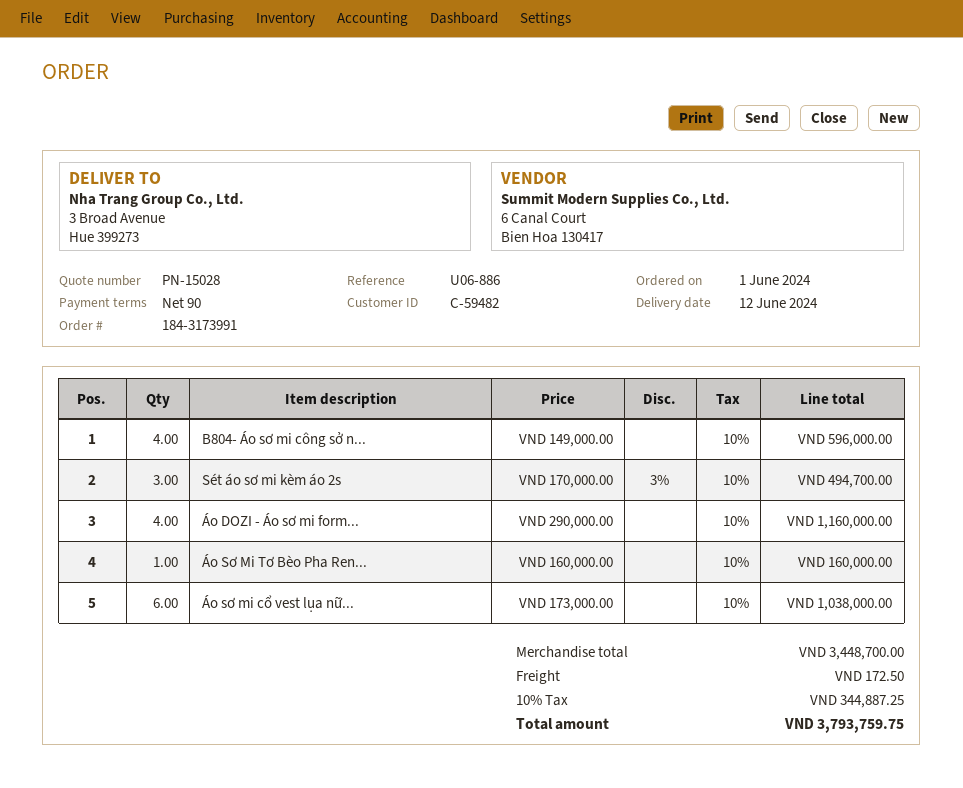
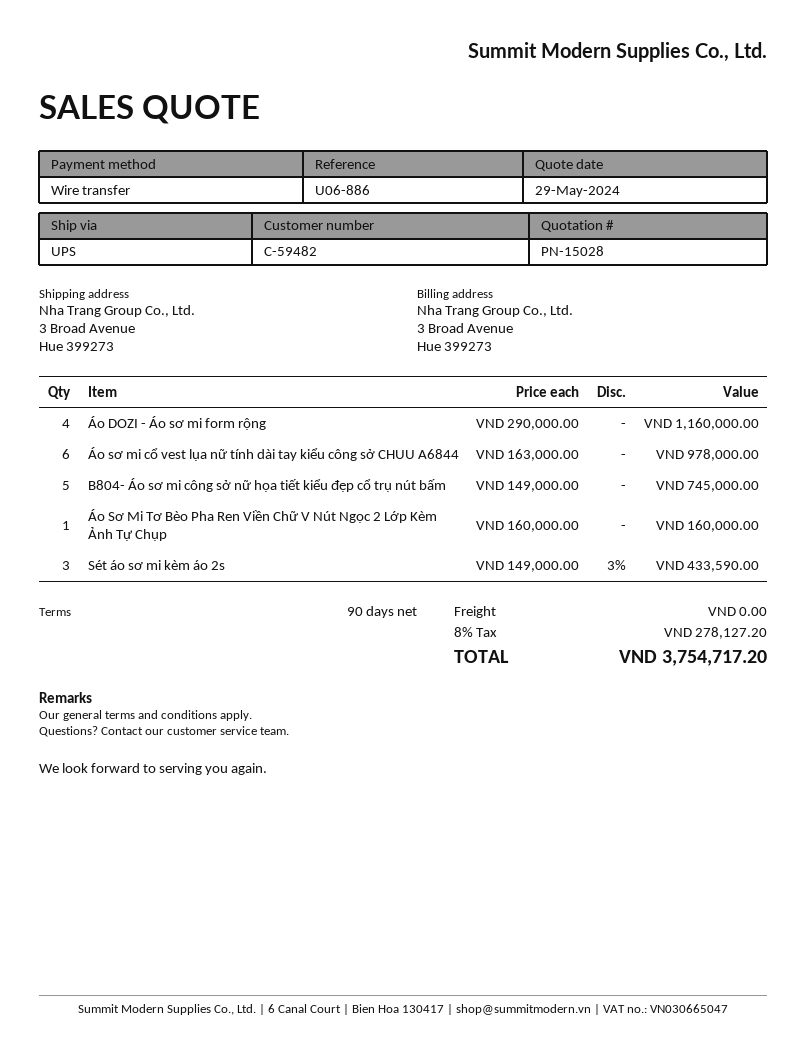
B804- Áo sơ mi công sở n...: 4 x 149000.00 = 596000.00 -> 5 x 149000.00 = 745000.00
Sét áo sơ mi kèm áo 2s: 3 x 170000.00 - 3% = 494700.00 -> 3 x 149000.00 - 3% = 433590.00
Áo sơ mi cổ vest lụa nữ...: 6 x 173000.00 = 1038000.00 -> 6 x 163000.00 = 978000.00
shipping: 172.50 -> 0.00
tax: 10% = 344887.25 -> 8% = 278127.20
total: 3793759.75 -> 3754717.20

